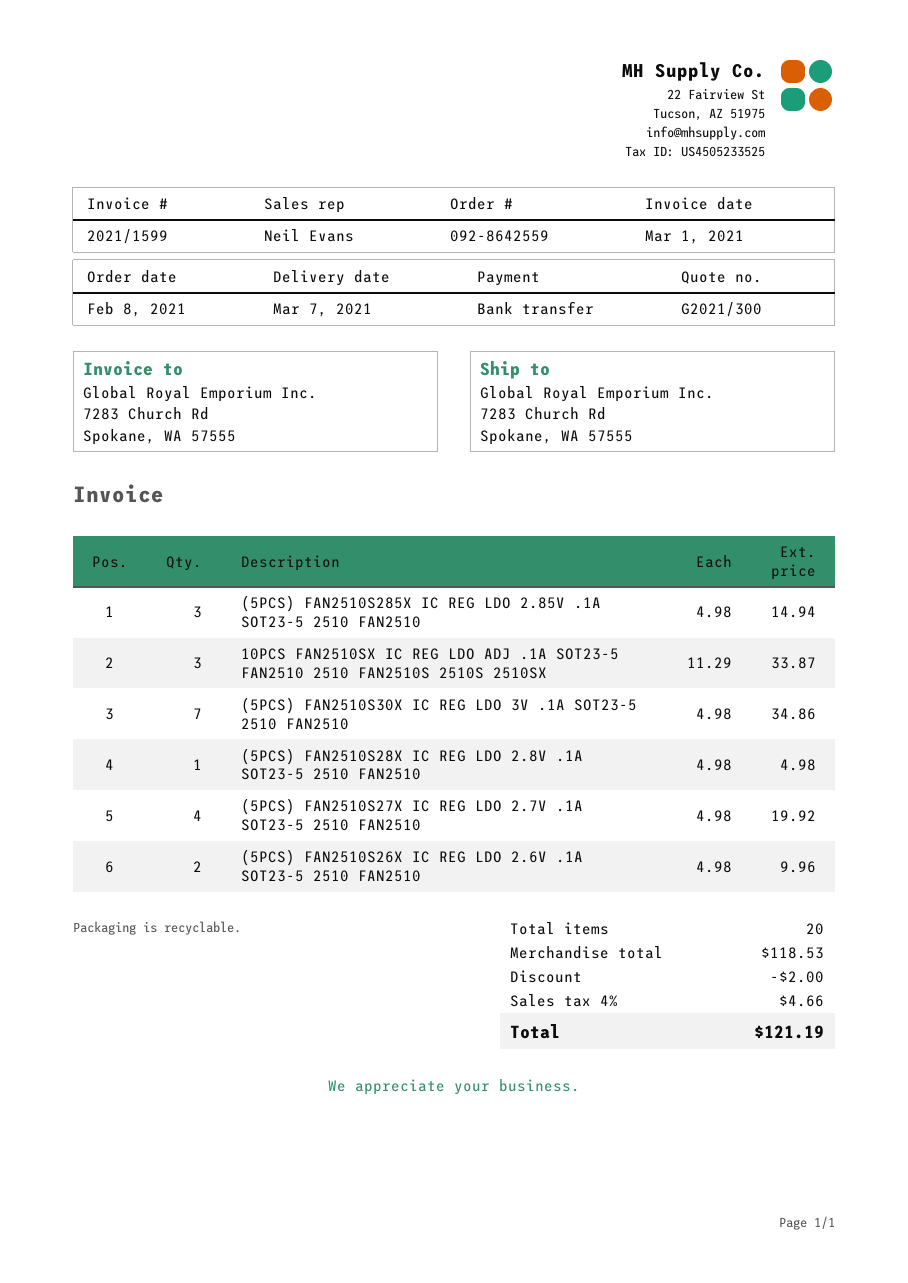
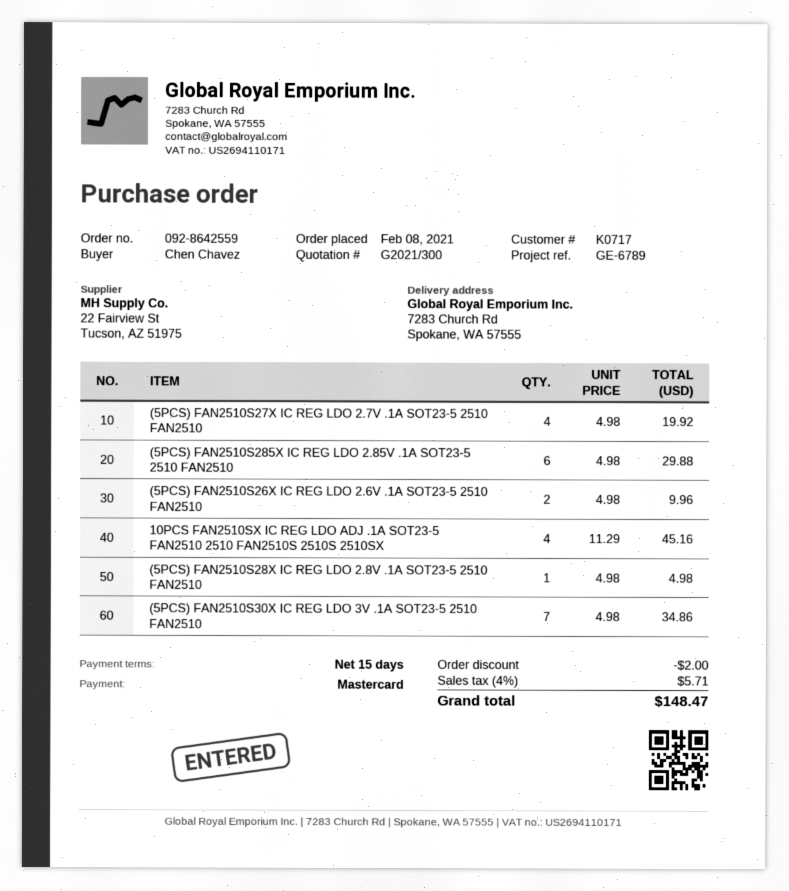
payment method: bank transfer -> Mastercard
(5PCS) FAN2510S285X IC REG LDO 2.85V .1A SOT23-5 2510 FAN2510: 3 x 4.98 = 14.94 -> 6 x 4.98 = 29.88
10PCS FAN2510SX IC REG LDO ADJ .1A SOT23-5 FAN2510 2510 FAN2510S 2510S 2510SX: 3 x 11.29 = 33.87 -> 4 x 11.29 = 45.16
tax: 4% = 4.66 -> 4% = 5.71
total: 121.19 -> 148.47

